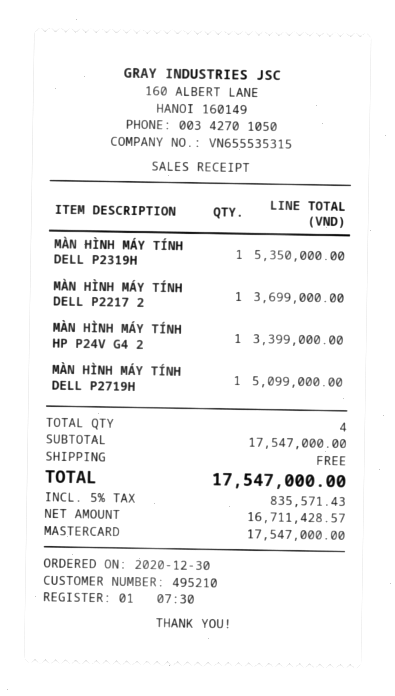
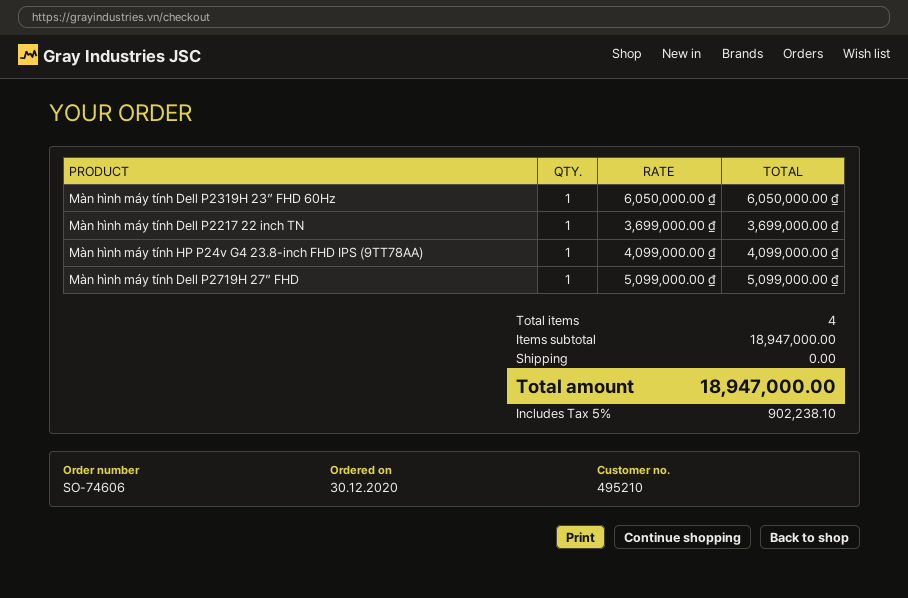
MÀN HÌNH MÁY TÍNH DELL P2319H: 1 for 5350000.00 -> 1 for 6050000.00
MÀN HÌNH MÁY TÍNH HP P24V G4 2: 1 for 3399000.00 -> 1 for 4099000.00
subtotal: 17547000.00 -> 18947000.00
tax: 5% = 835571.43 -> 5% = 902238.10
total: 17547000.00 -> 18947000.00

